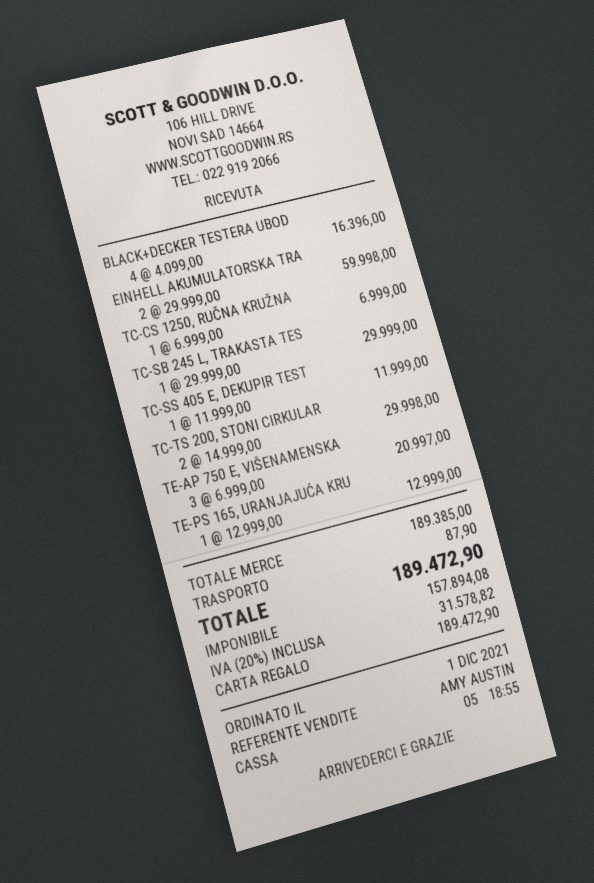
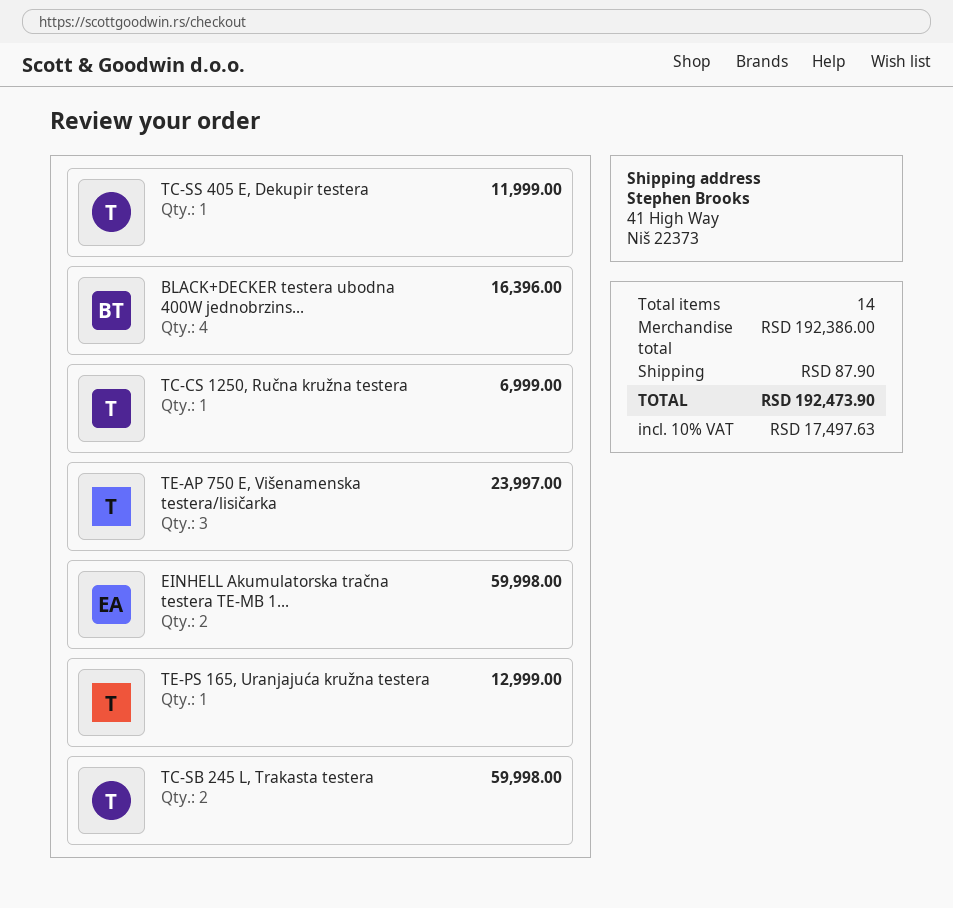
TC-SB 245 L, TRAKASTA TES: 1 for 29999.00 -> 2 for 59998.00
TC-TS 200, STONI CIRKULAR: 2 for 29998.00 -> none
TE-AP 750 E, VIŠENAMENSKA: 3 for 20997.00 -> 3 for 23997.00
subtotal: 189385.00 -> 192386.00
tax: 20% = 31578.82 -> 10% = 17497.63
total: 189472.90 -> 192473.90

